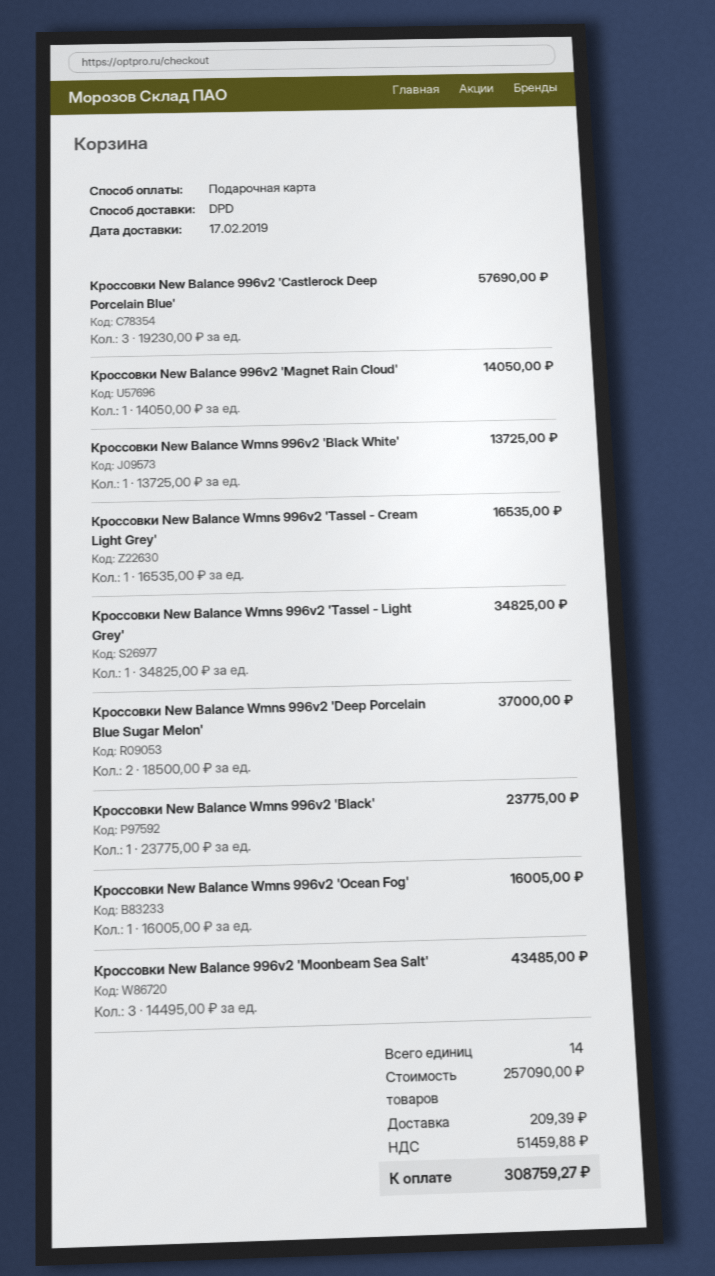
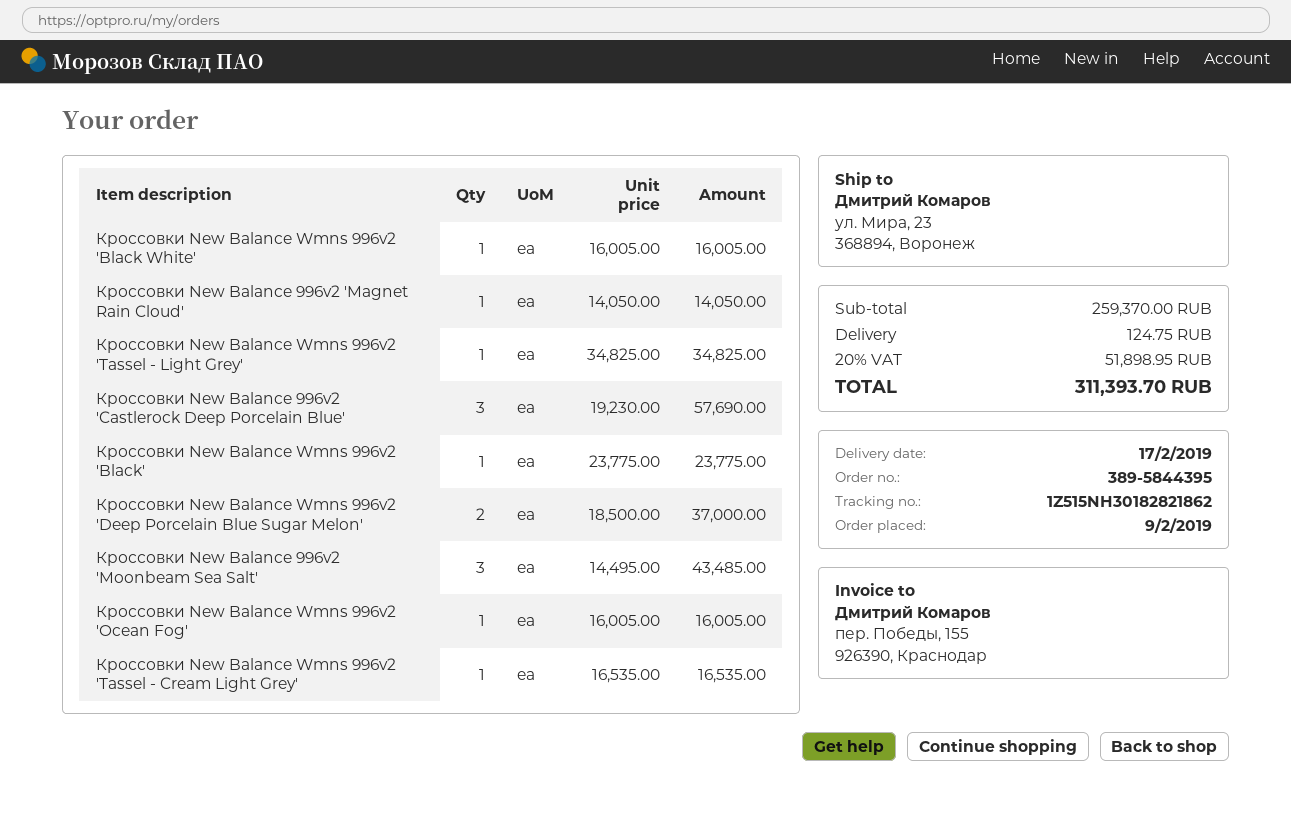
Кроссовки New Balance Wmns 996v2 'Black White': 1 x 13725.00 = 13725.00 -> 1 x 16005.00 = 16005.00
subtotal: 257090.00 -> 259370.00
shipping: 209.39 -> 124.75
tax: 51459.88 -> 51898.95
total: 308759.27 -> 311393.70

